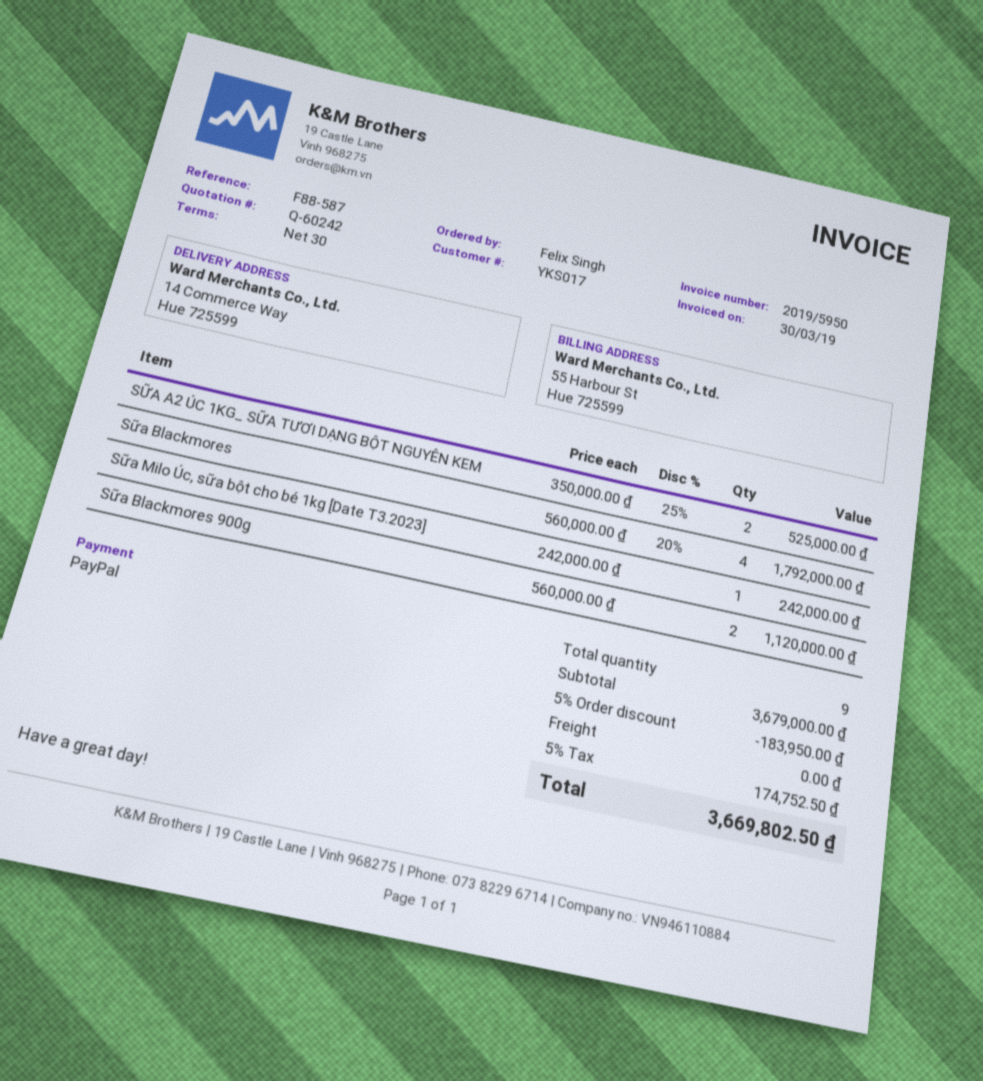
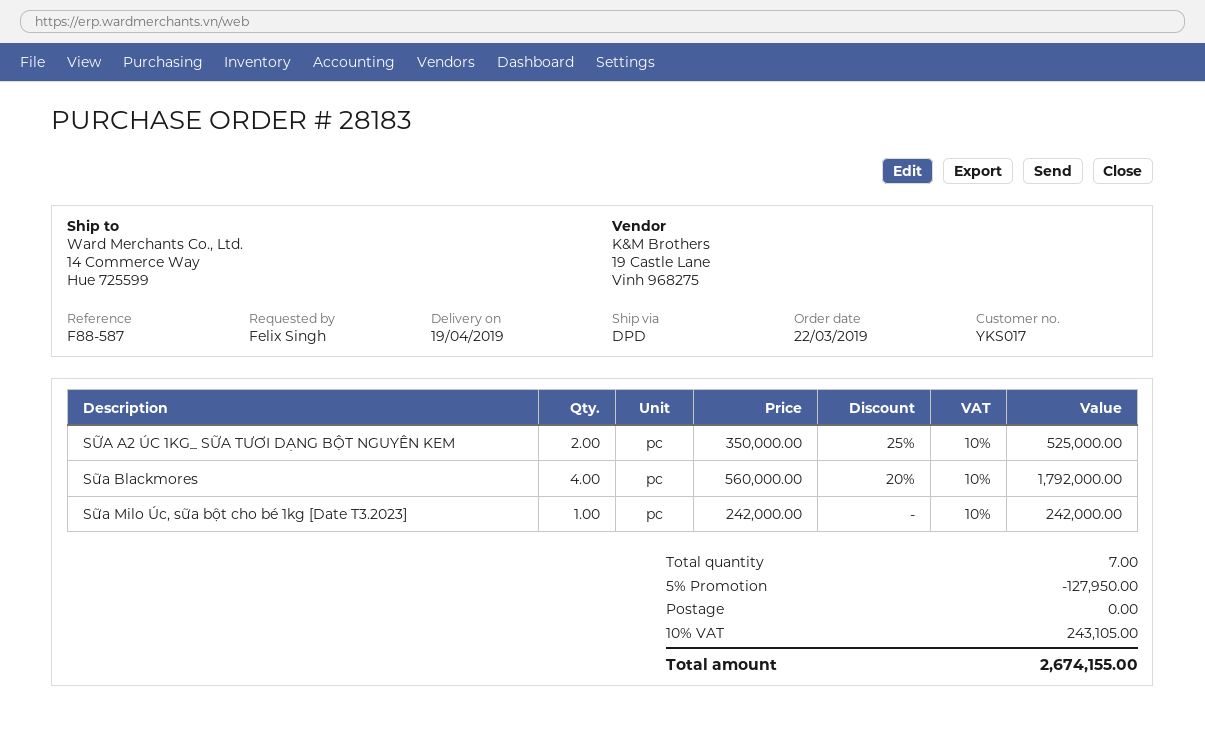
Sữa Blackmores 900g: 2 x 560000.00 = 1120000.00 -> none
total quantity: 9 -> 7
discount: 5% = 183950.00 -> 5% = 127950.00
tax: 5% = 174752.50 -> 10% = 243105.00
total: 3669802.50 -> 2674155.00

